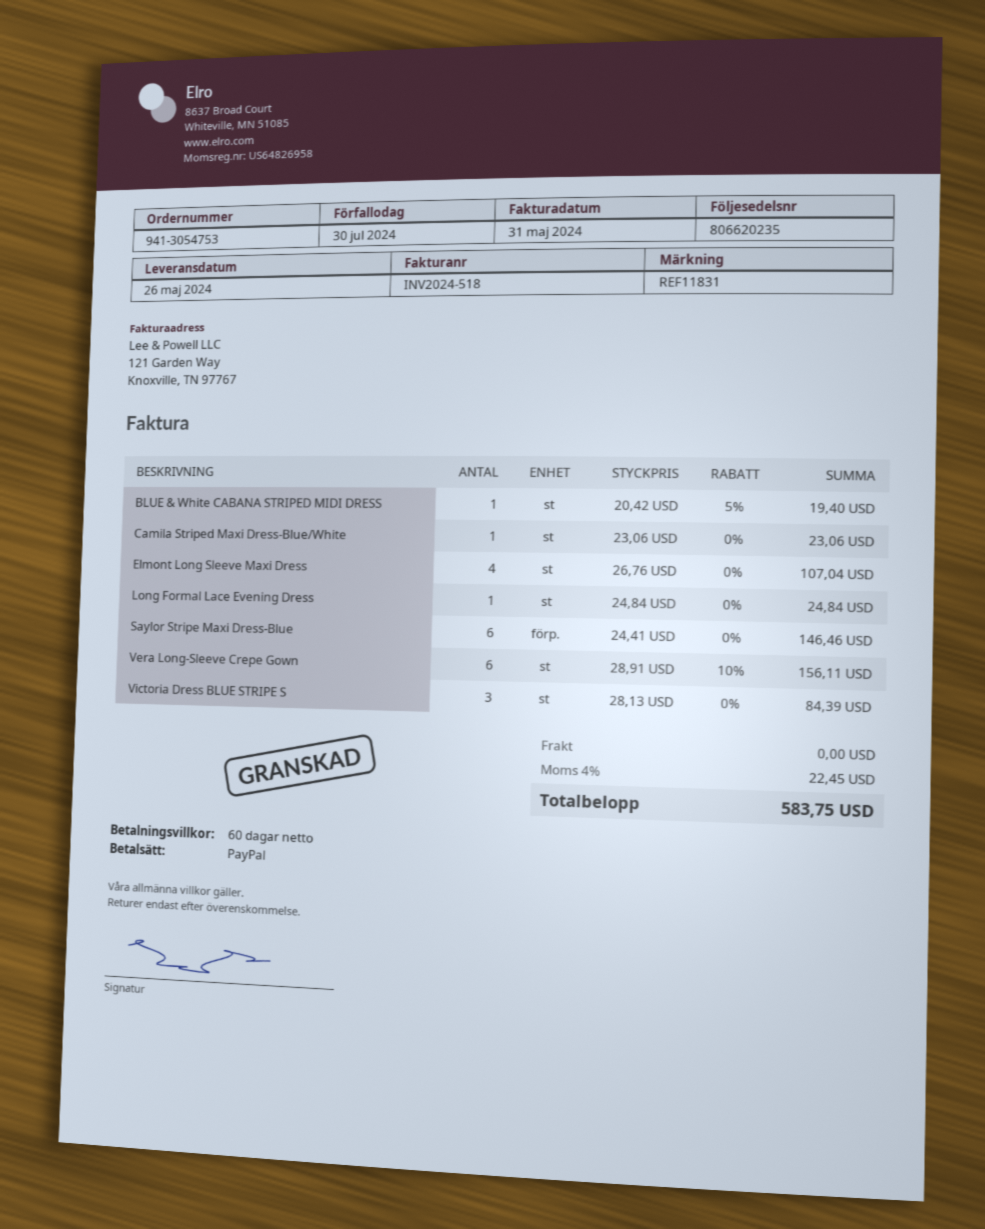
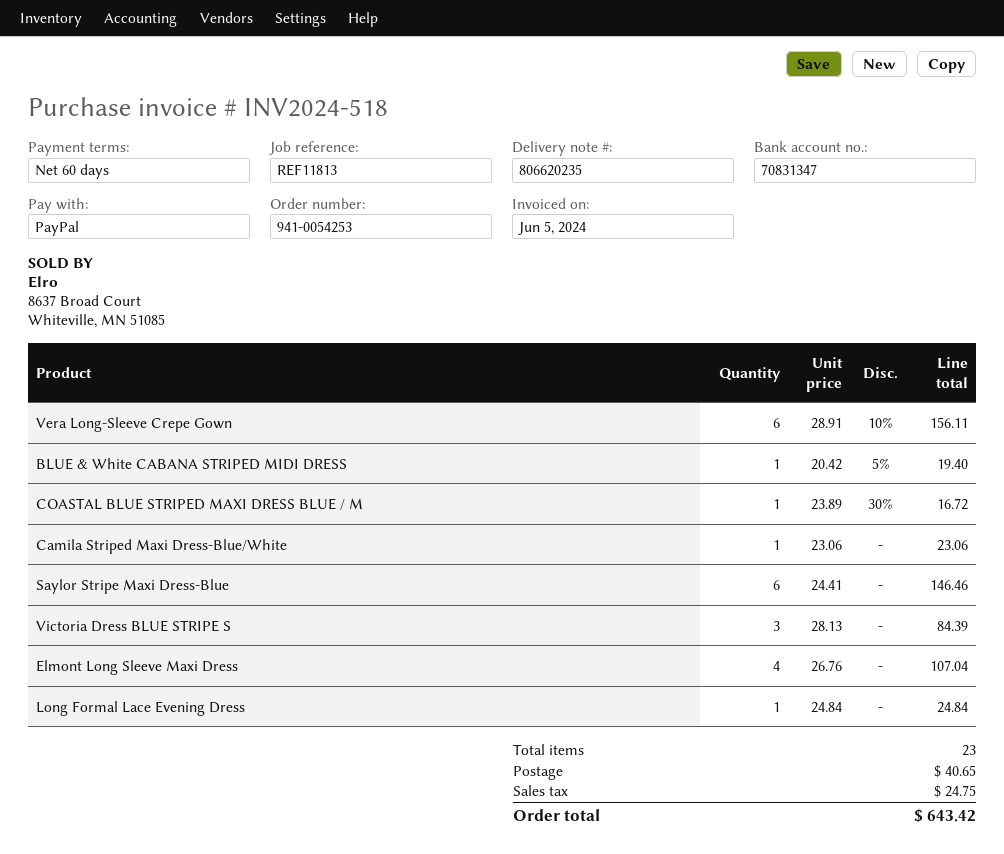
order number: 941-3054753 -> 941-0054253
invoice date: 2024-05-31 -> 2024-06-05
reference: REF11831 -> REF11813
COASTAL BLUE STRIPED MAXI DRESS BLUE / M: none -> 1 x 23.89 - 30% = 16.72
shipping: 0.00 -> 40.65
tax: 22.45 -> 24.75
total: 583.75 -> 643.42

